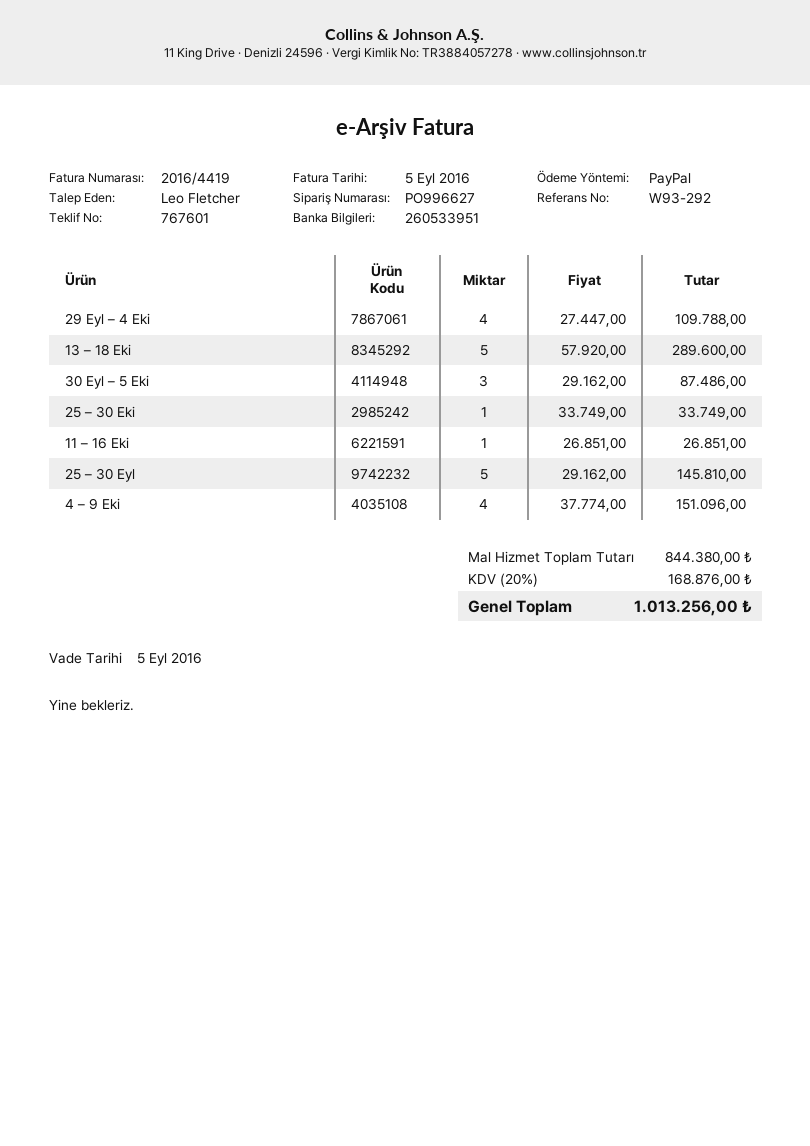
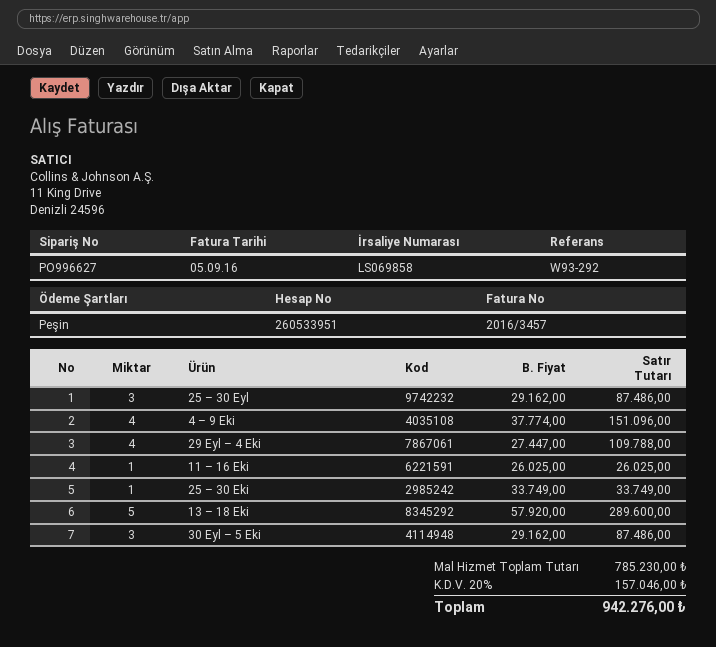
invoice number: 2016/4419 -> 2016/3457
11 – 16 Eki: 1 x 26851.00 = 26851.00 -> 1 x 26025.00 = 26025.00
25 – 30 Eyl: 5 x 29162.00 = 145810.00 -> 3 x 29162.00 = 87486.00
subtotal: 844380.00 -> 785230.00
tax: 20% = 168876.00 -> 20% = 157046.00
total: 1013256.00 -> 942276.00

